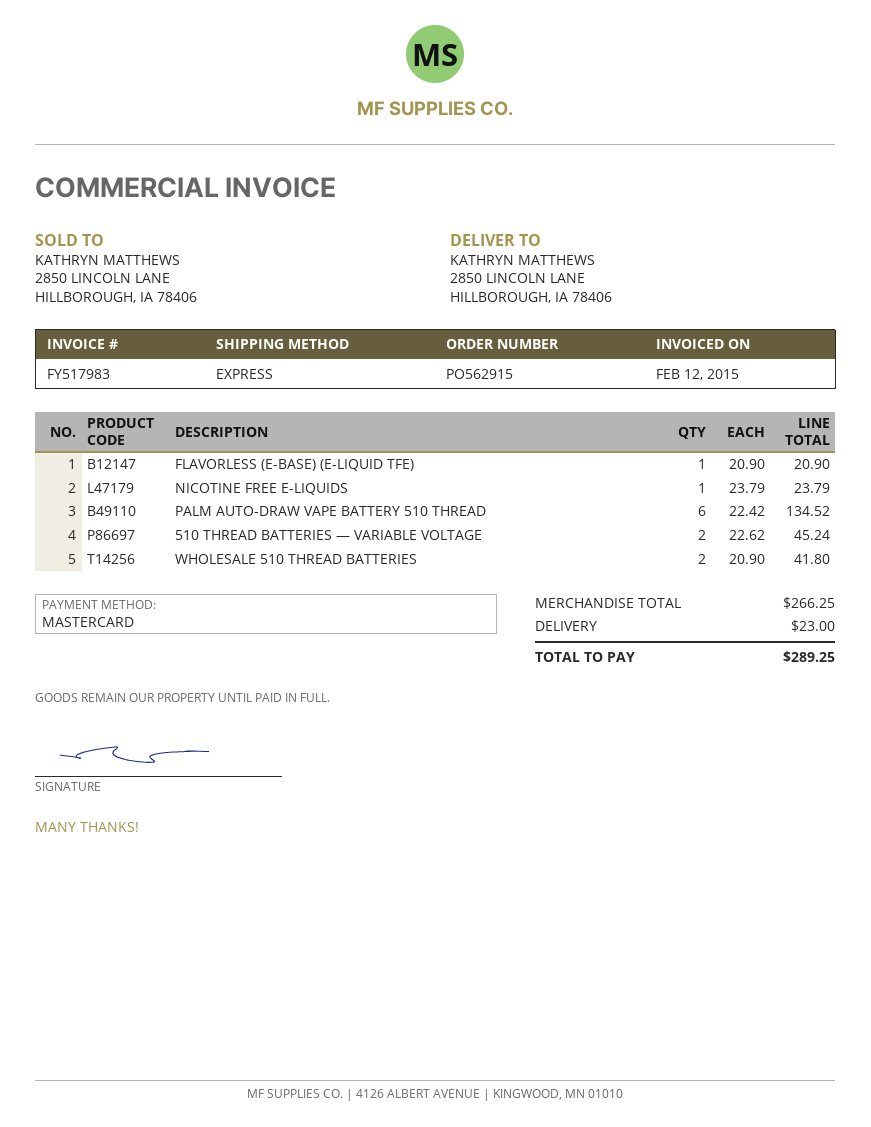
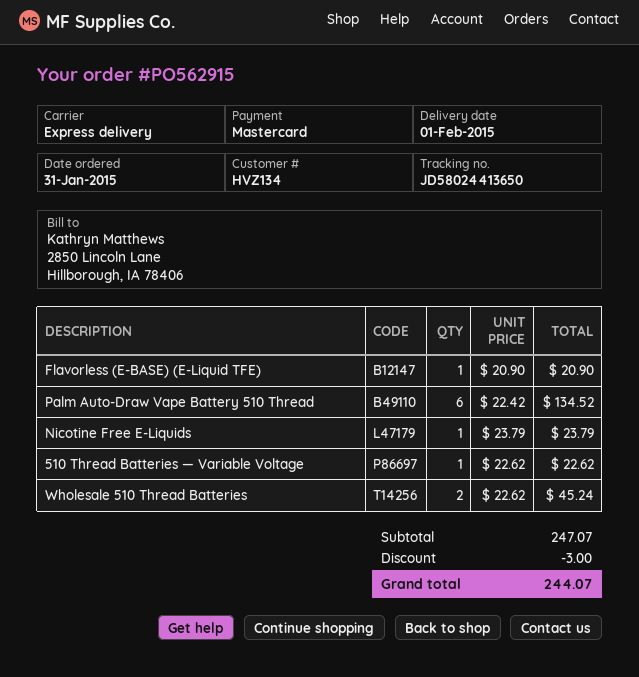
510 THREAD BATTERIES — VARIABLE VOLTAGE: 2 x 22.62 = 45.24 -> 1 x 22.62 = 22.62
WHOLESALE 510 THREAD BATTERIES: 2 x 20.90 = 41.80 -> 2 x 22.62 = 45.24
subtotal: 266.25 -> 247.07
discount: none -> 3.00
shipping: 23.00 -> none
total: 289.25 -> 244.07

